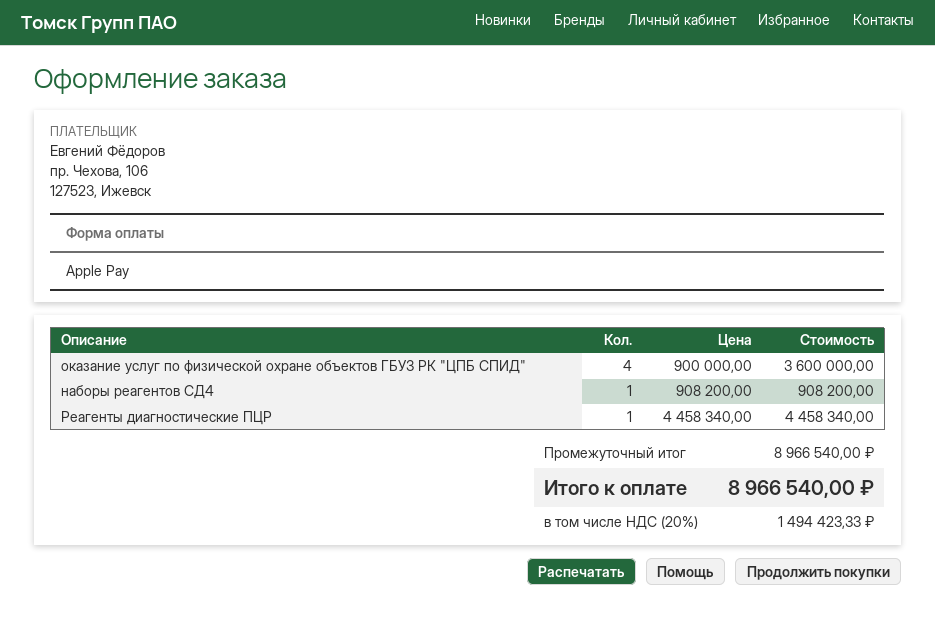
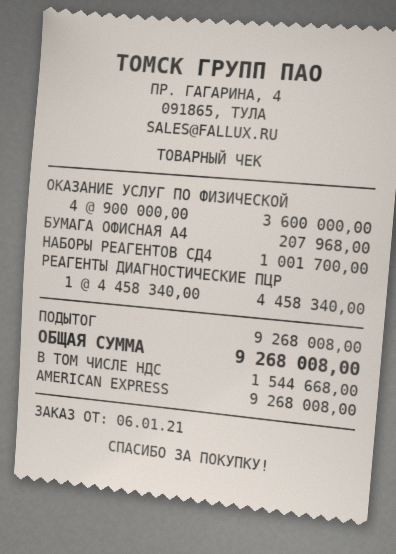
payment method: Apple Pay -> American Express
наборы реагентов СД4: 1 x 908200.00 = 908200.00 -> 1 x 1001700.00 = 1001700.00
БУМАГА ОФИСНАЯ А4: none -> 1 x 207968.00 = 207968.00
subtotal: 8966540.00 -> 9268008.00
tax: 1494423.33 -> 1544668.00
total: 8966540.00 -> 9268008.00

